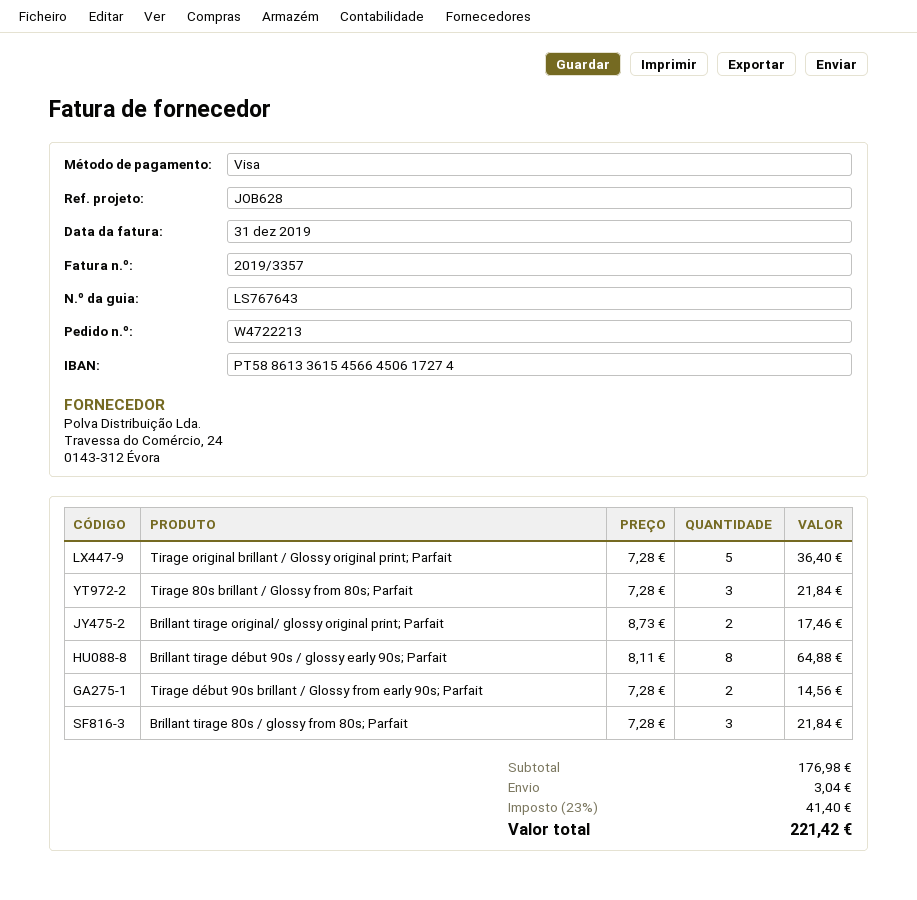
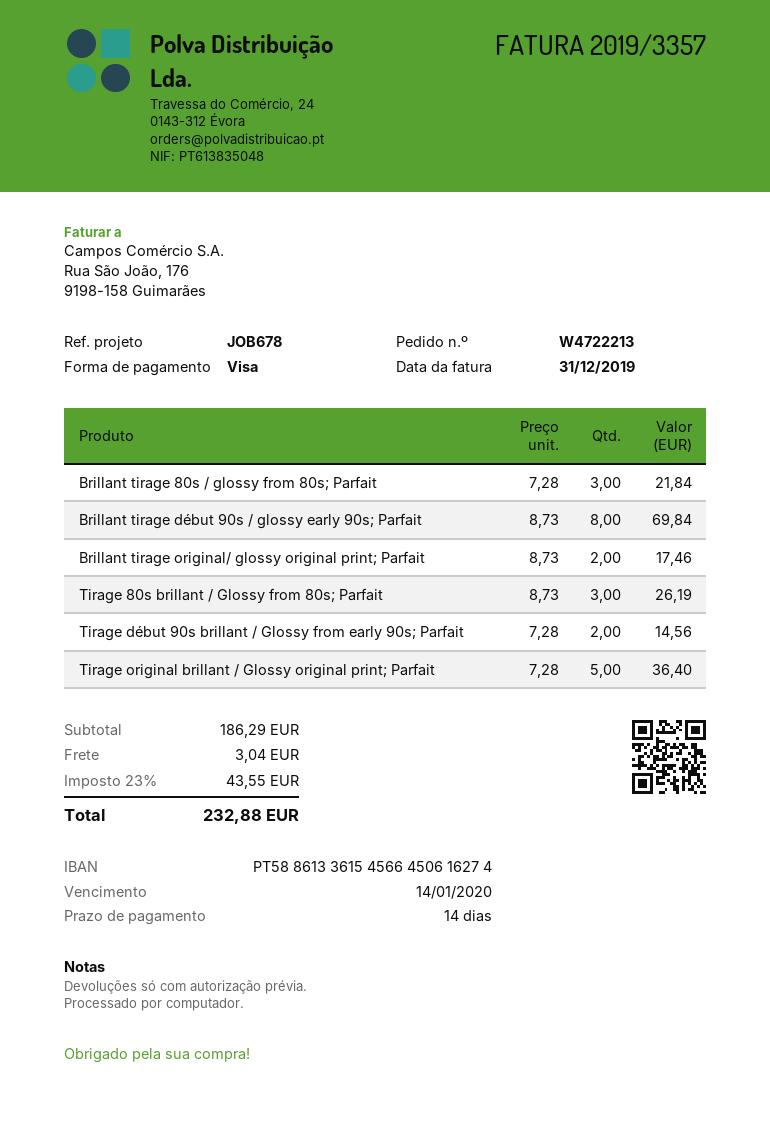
reference: JOB628 -> JOB678
bank account: PT58861336154566450617274 -> PT58861336154566450616274
Tirage 80s brillant / Glossy from 80s; Parfait: 3 x 7.28 = 21.84 -> 3 x 8.73 = 26.19
Brillant tirage début 90s / glossy early 90s; Parfait: 8 x 8.11 = 64.88 -> 8 x 8.73 = 69.84
subtotal: 176.98 -> 186.29
tax: 23% = 41.40 -> 23% = 43.55
total: 221.42 -> 232.88

